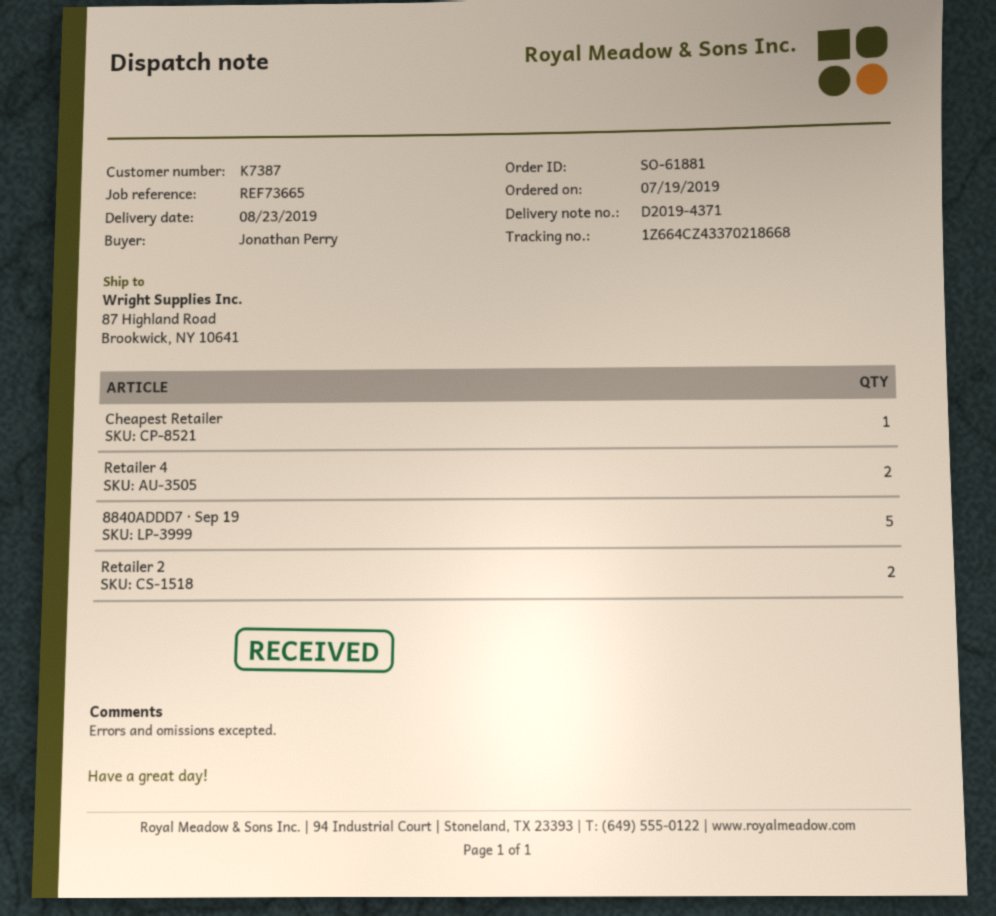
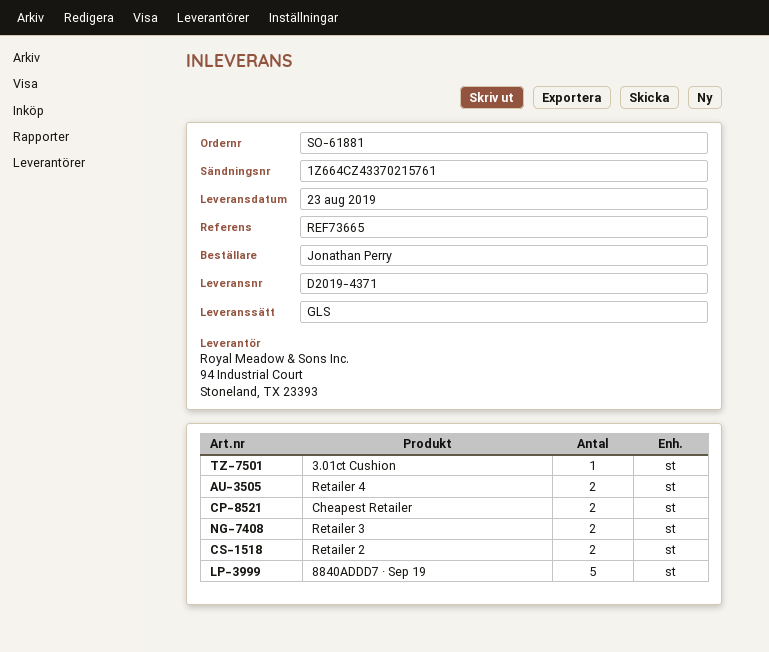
tracking number: 1Z664CZ43370218668 -> 1Z664CZ43370215761
Cheapest Retailer: 1 -> 2
3.01ct Cushion: none -> 1
Retailer 3: none -> 2

